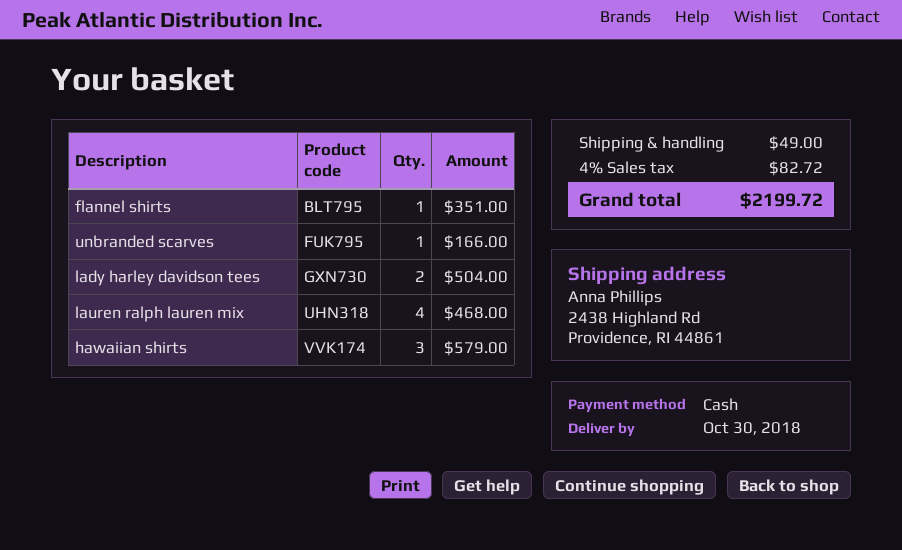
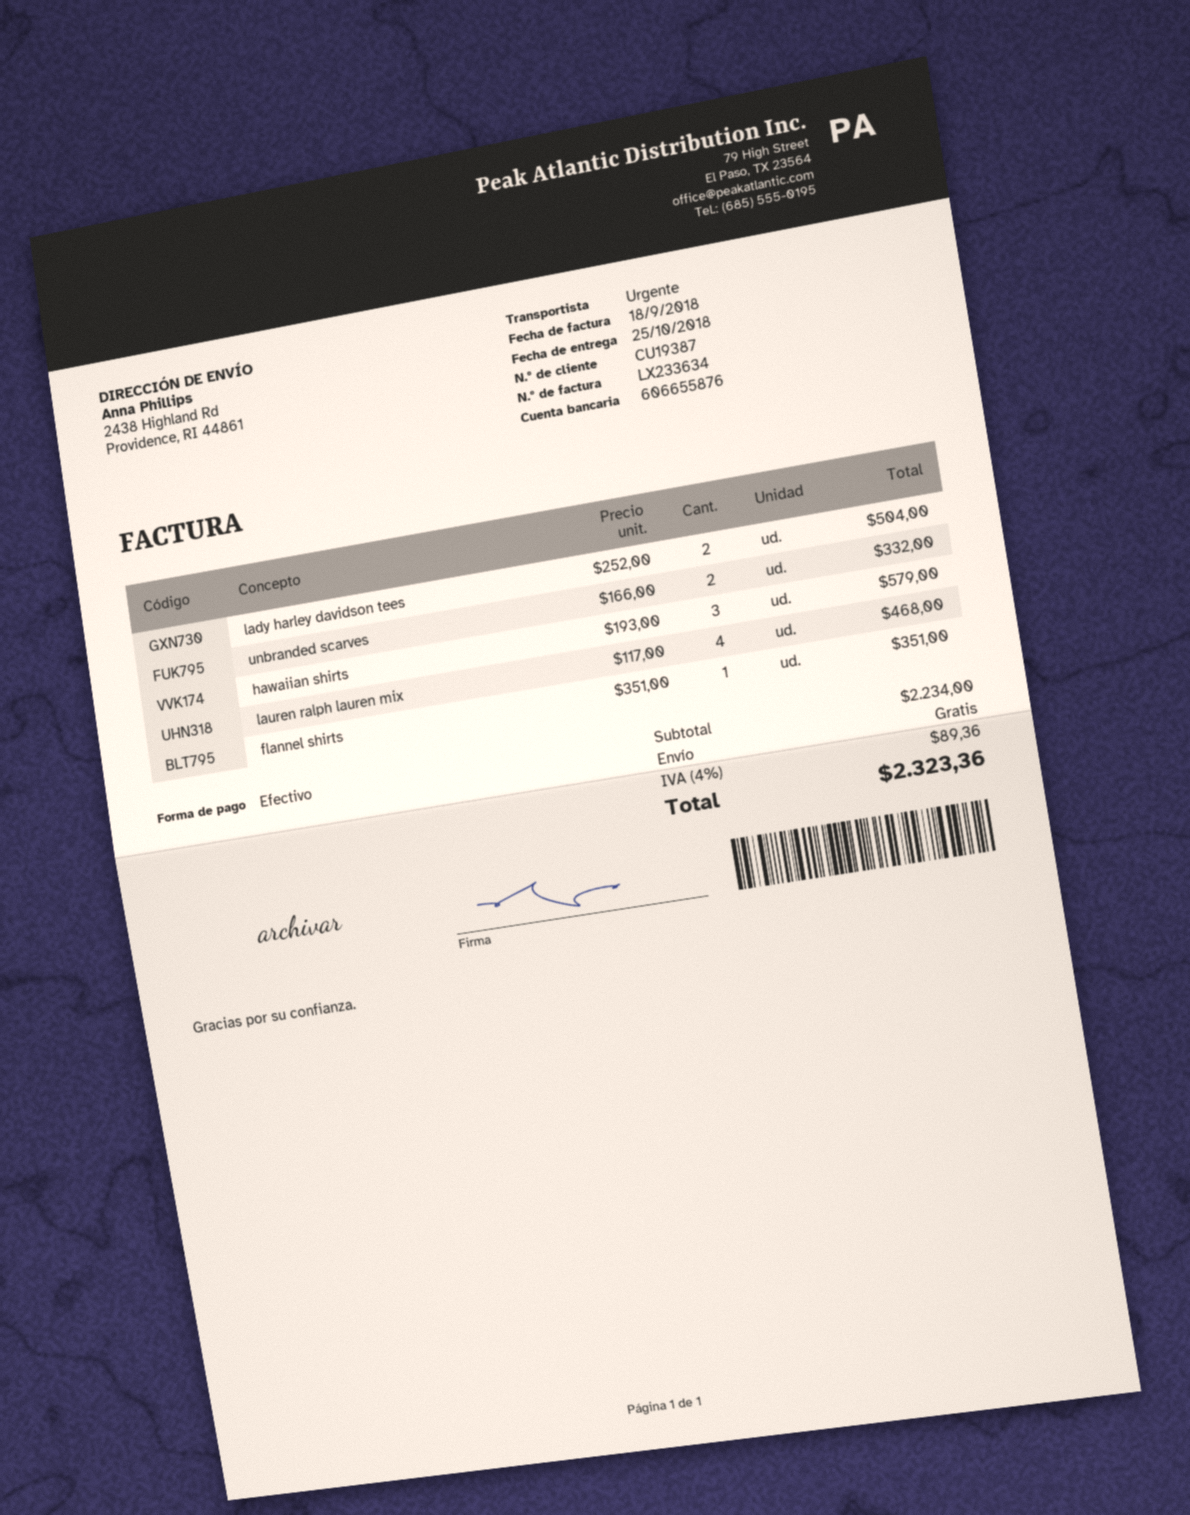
delivery date: 2018-10-30 -> 2018-10-25
unbranded scarves: 1 for 166.00 -> 2 for 332.00
shipping: 49.00 -> 0.00
tax: 4% = 82.72 -> 4% = 89.36
total: 2199.72 -> 2323.36

